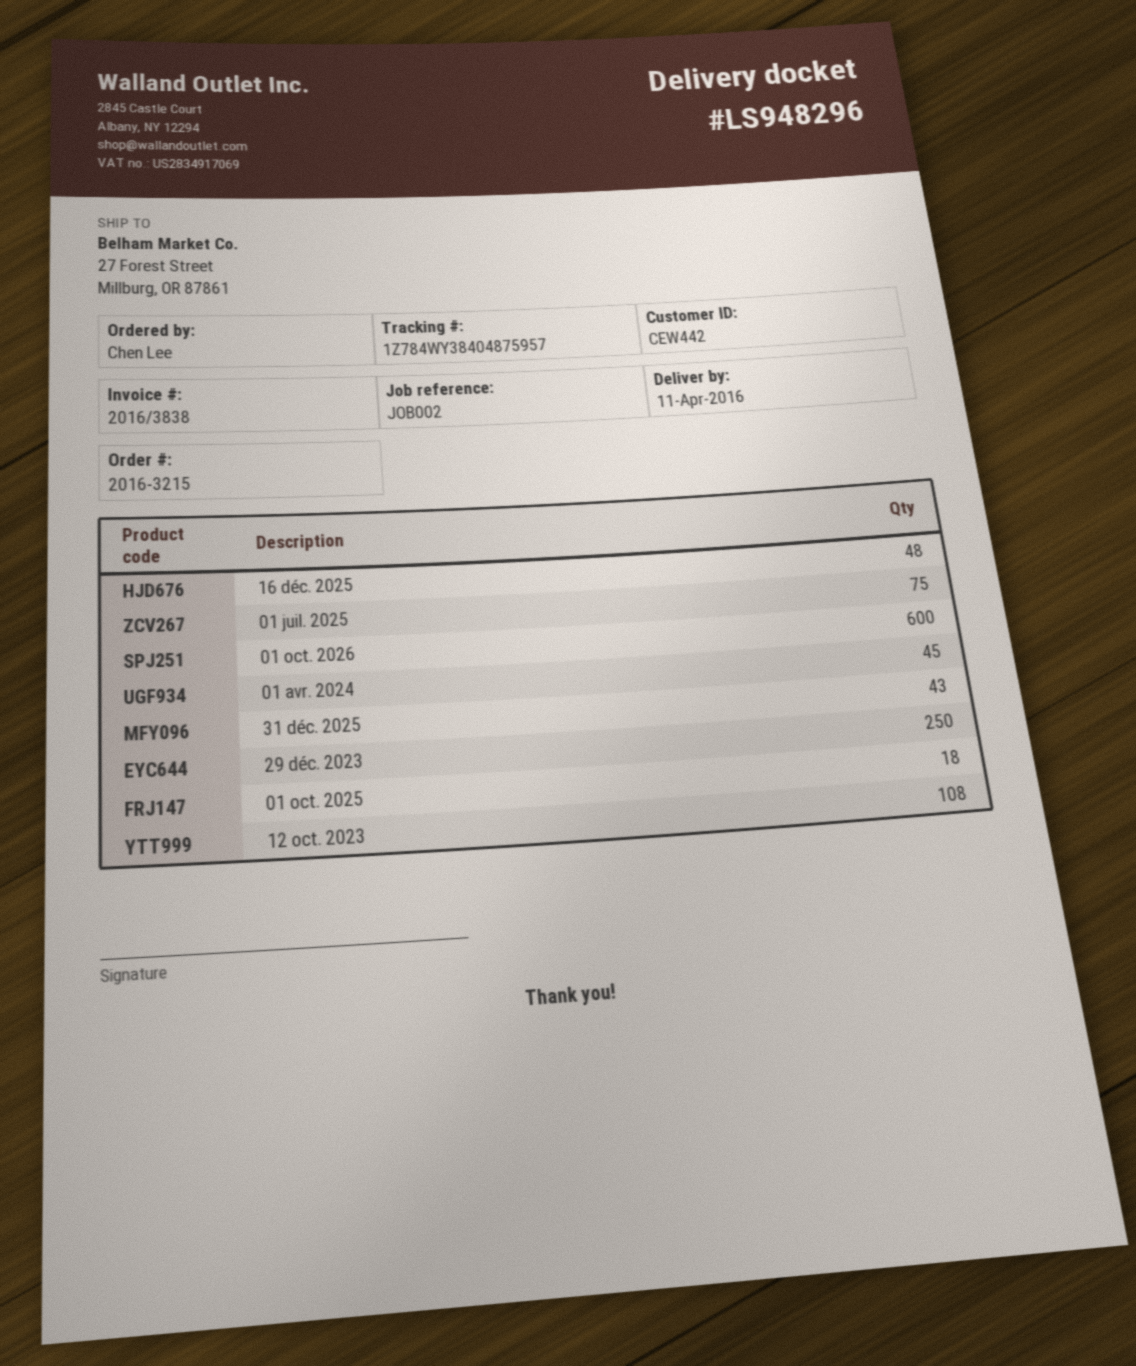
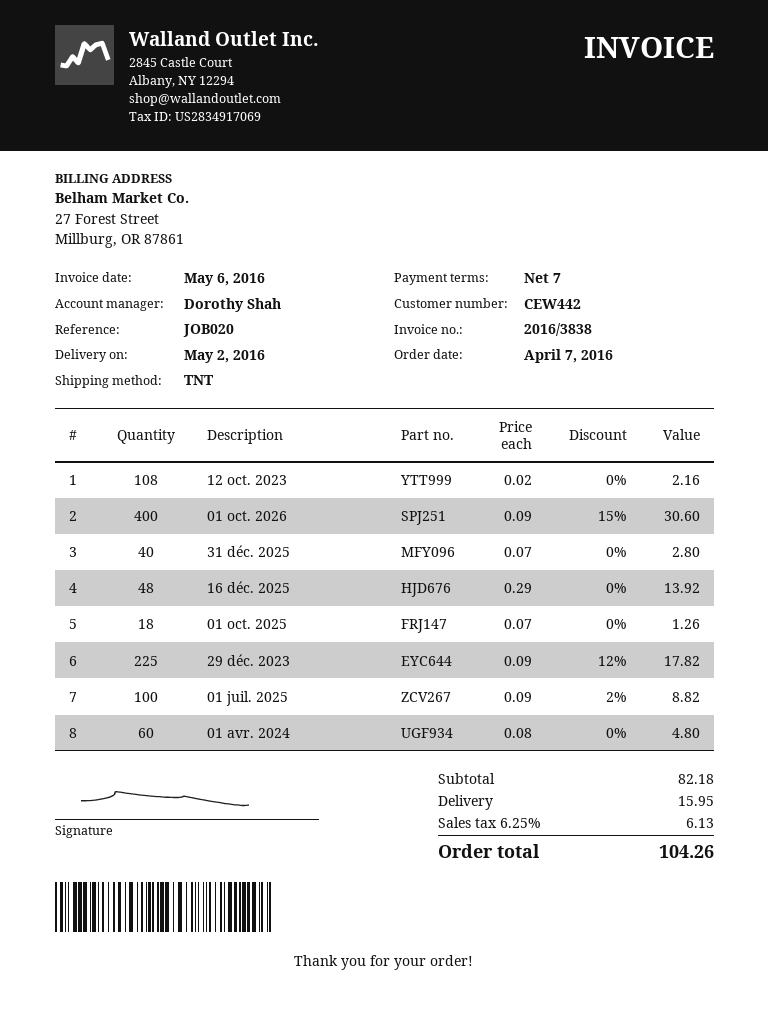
delivery date: 2016-04-11 -> 2016-05-02
reference: JOB002 -> JOB020
01 juil. 2025: 75 -> 100
01 oct. 2026: 600 -> 400
01 avr. 2024: 45 -> 60
31 déc. 2025: 43 -> 40
29 déc. 2023: 250 -> 225

